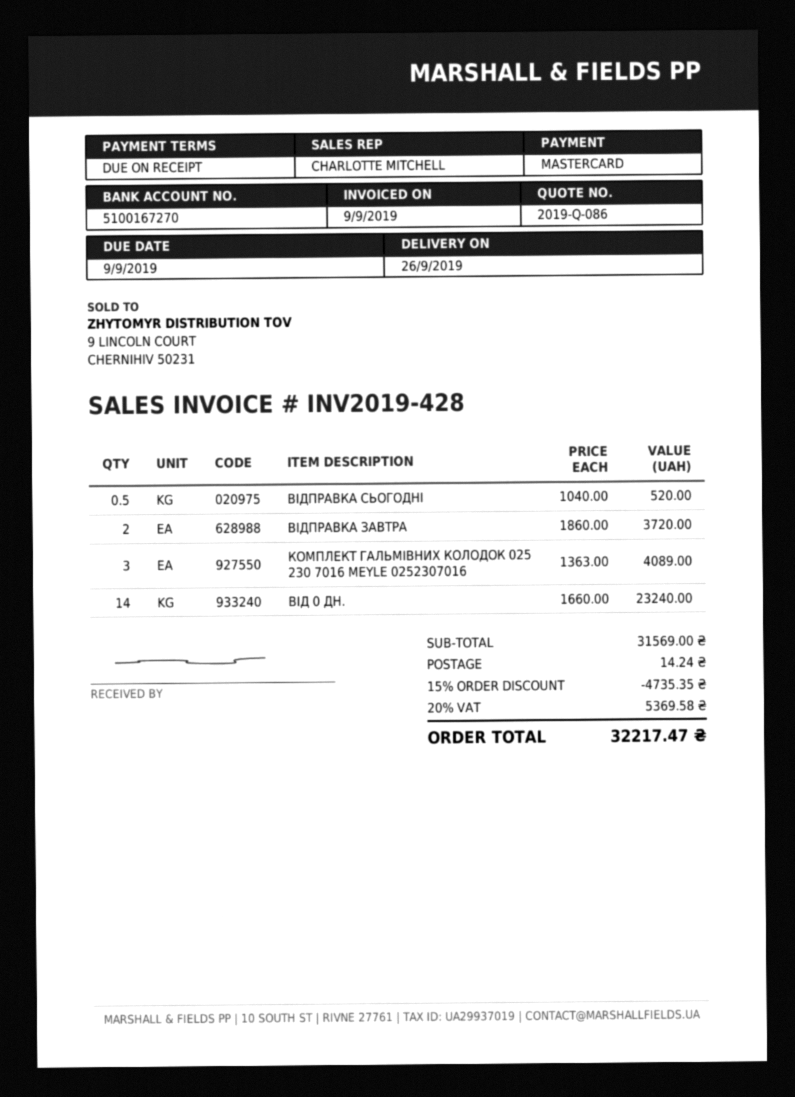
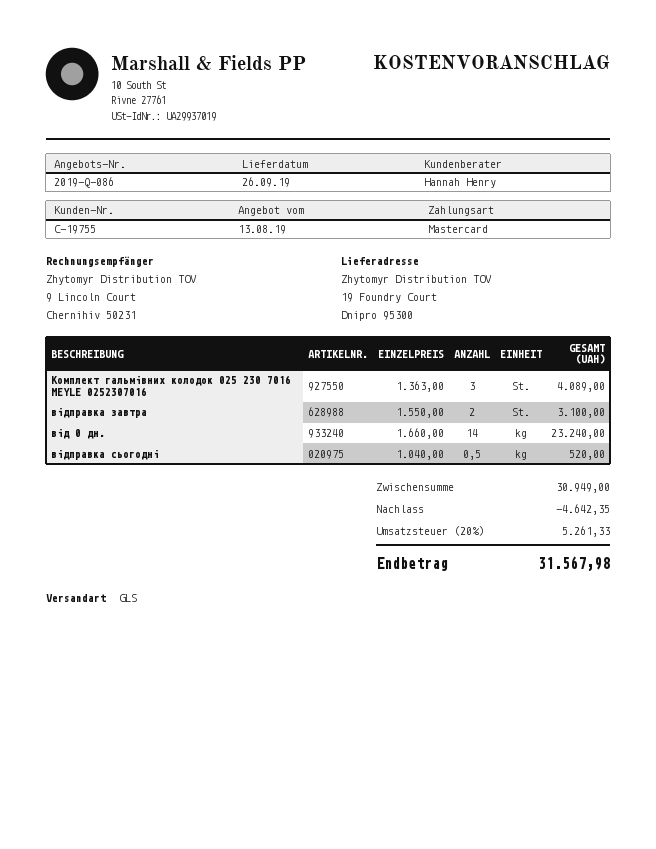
sales rep: CHARLOTTE MITCHELL -> Hannah Henry
ВІДПРАВКА ЗАВТРА: 2 x 1860.00 = 3720.00 -> 2 x 1550.00 = 3100.00
subtotal: 31569.00 -> 30949.00
discount: 4735.35 -> 4642.35
shipping: 14.24 -> none
tax: 20% = 5369.58 -> 20% = 5261.33
total: 32217.47 -> 31567.98

